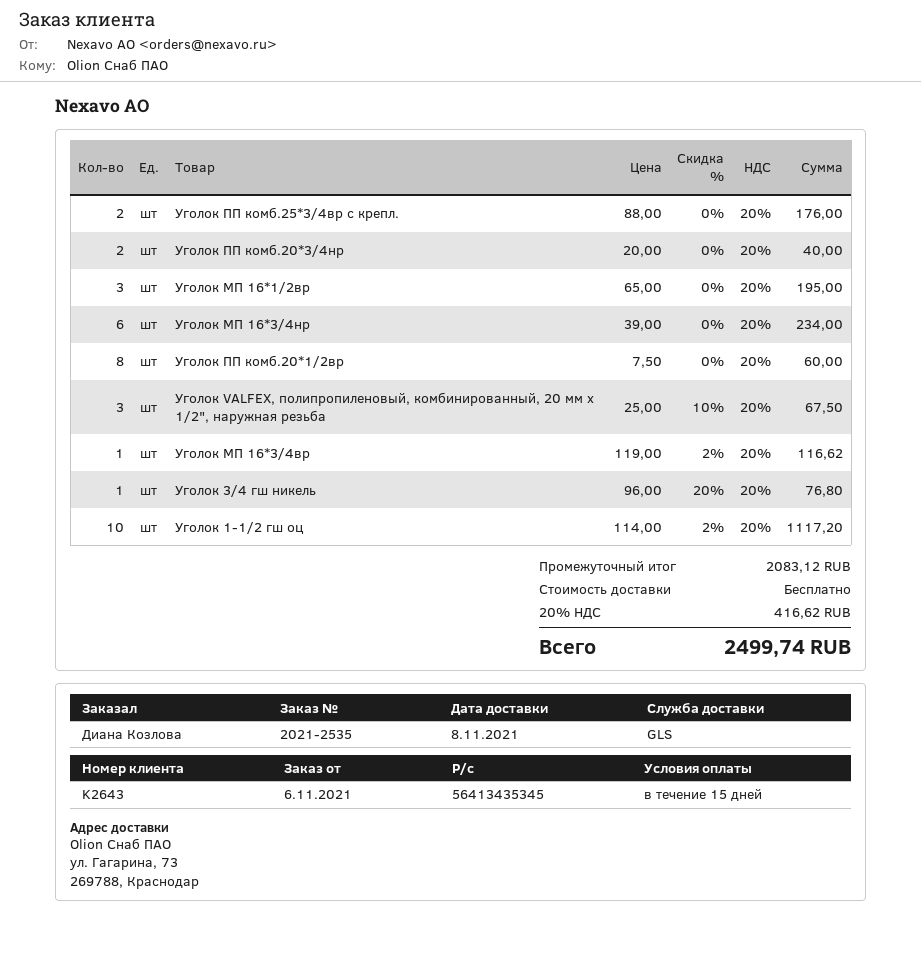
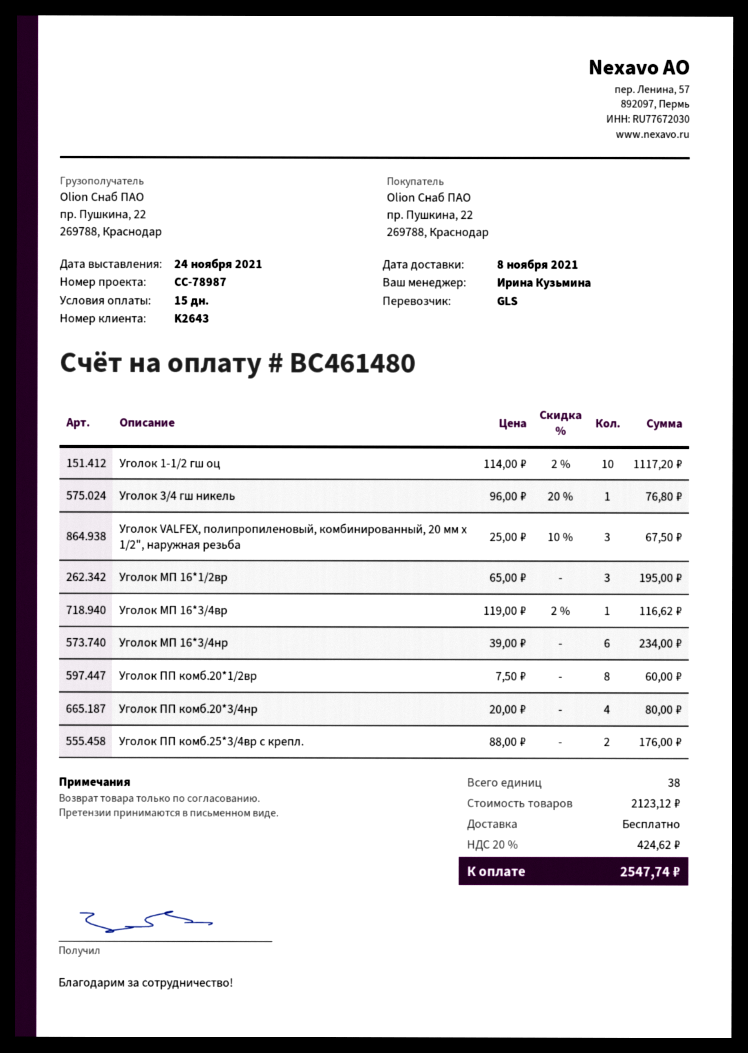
ship to: ул. Гагарина, 73, 269788, Краснодар -> пр. Пушкина, 22, 269788, Краснодар
Уголок ПП комб.20*3/4нр: 2 x 20.00 = 40.00 -> 4 x 20.00 = 80.00
subtotal: 2083.12 -> 2123.12
tax: 20% = 416.62 -> 20% = 424.62
total: 2499.74 -> 2547.74

